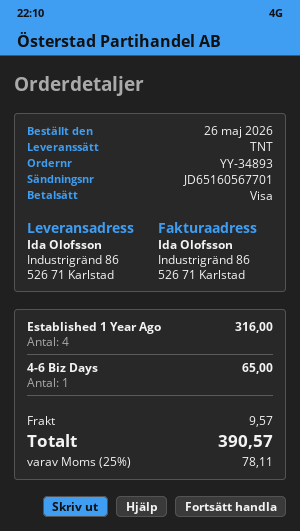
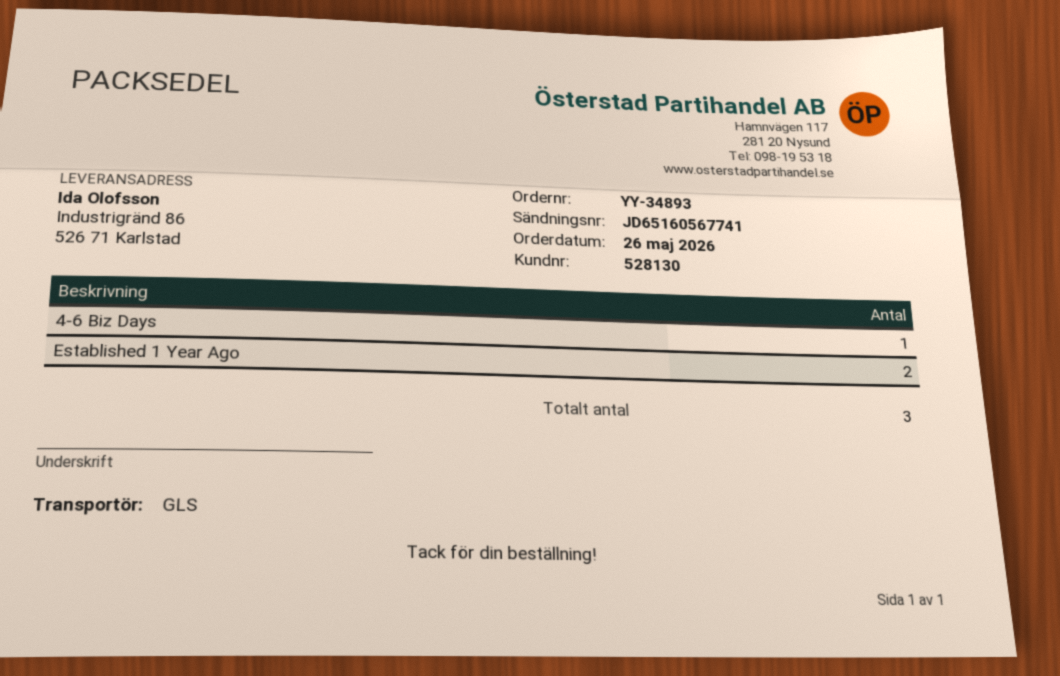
shipping method: TNT -> GLS
tracking number: JD65160567701 -> JD65160567741
Established 1 Year Ago: 4 -> 2

